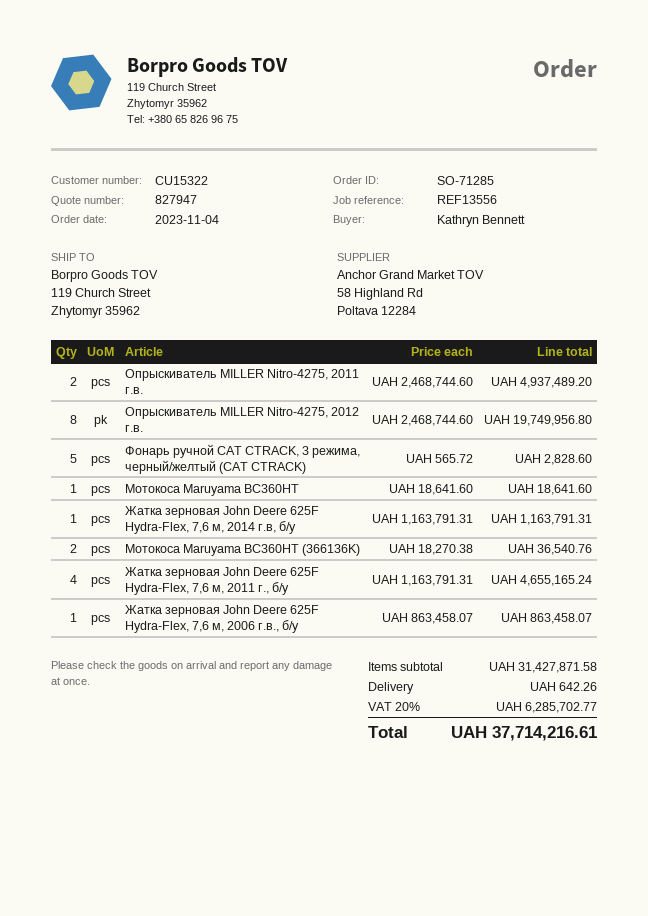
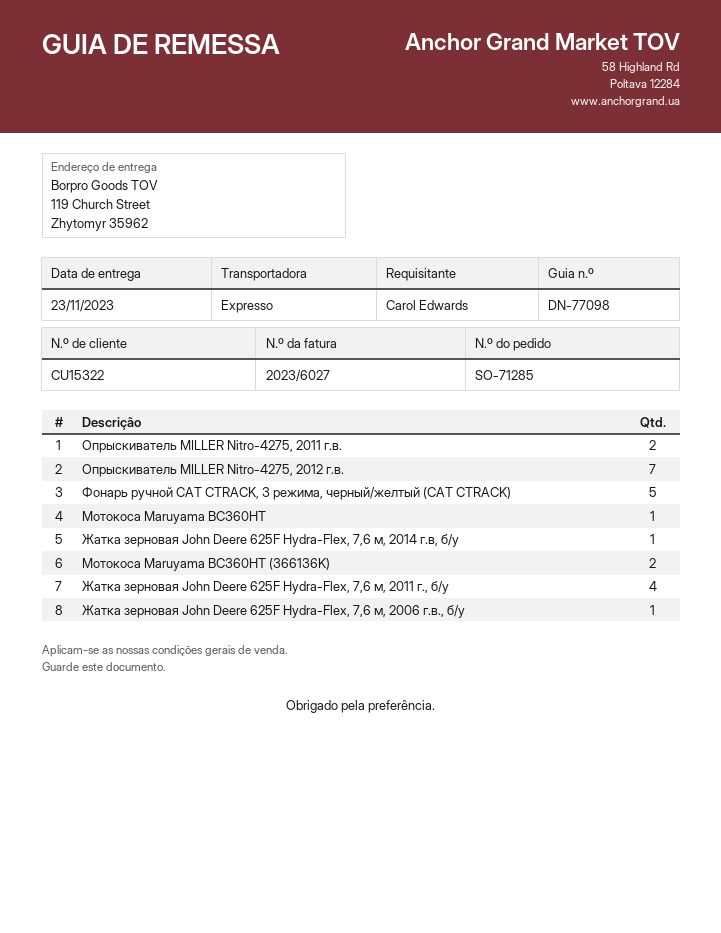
ordered by: Kathryn Bennett -> Carol Edwards
Опрыскиватель MILLER Nitro-4275, 2012 г.в.: 8 -> 7

